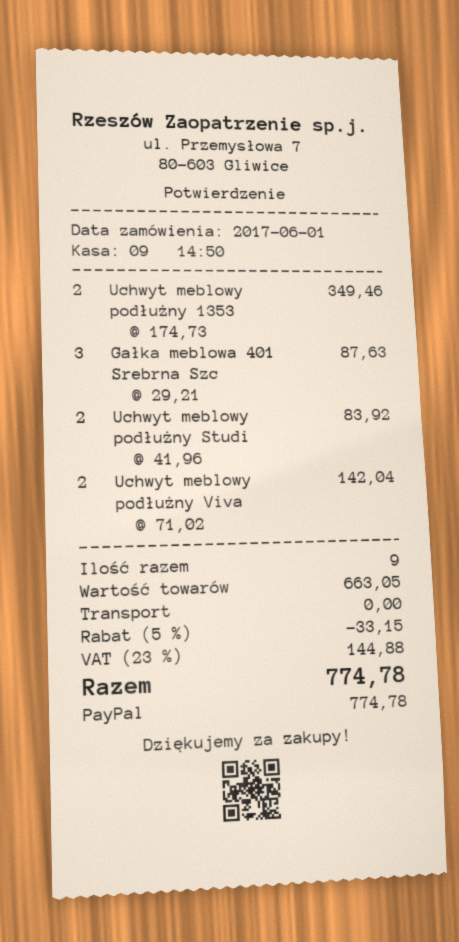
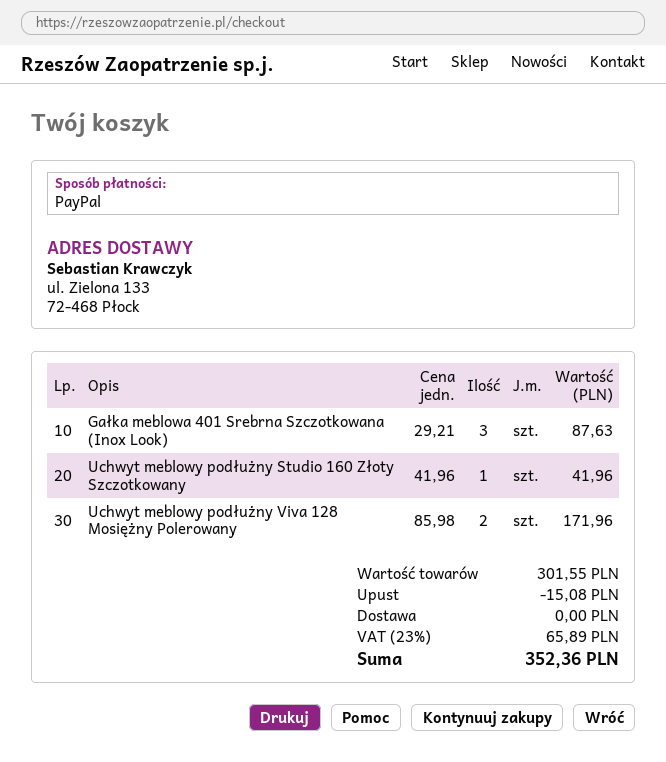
Uchwyt meblowy podłużny 1353: 2 x 174.73 = 349.46 -> none
Uchwyt meblowy podłużny Studi: 2 x 41.96 = 83.92 -> 1 x 41.96 = 41.96
Uchwyt meblowy podłużny Viva: 2 x 71.02 = 142.04 -> 2 x 85.98 = 171.96
subtotal: 663.05 -> 301.55
discount: 33.15 -> 15.08
tax: 23% = 144.88 -> 23% = 65.89
total: 774.78 -> 352.36

